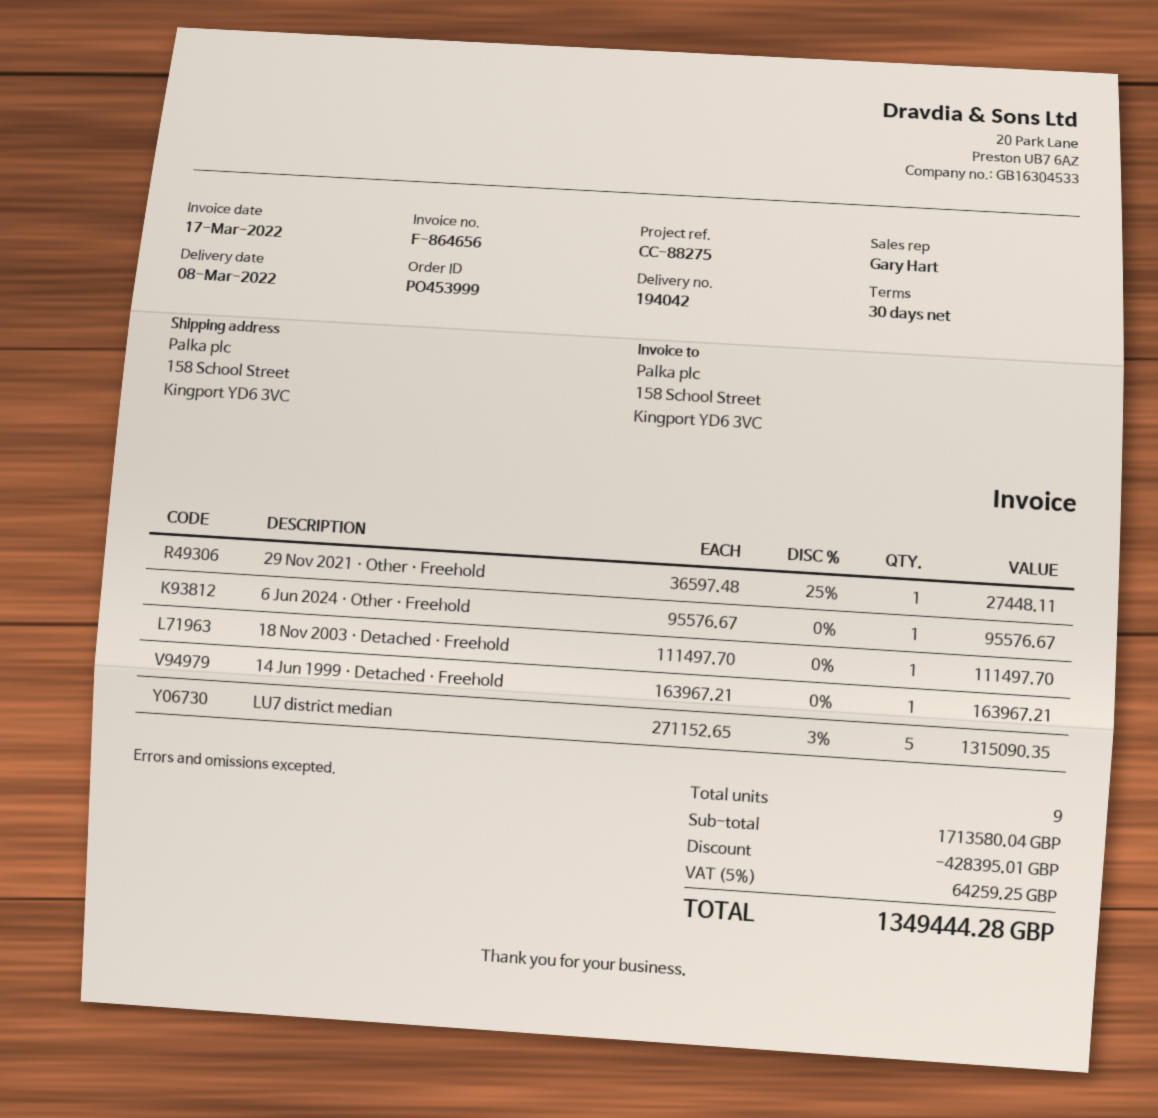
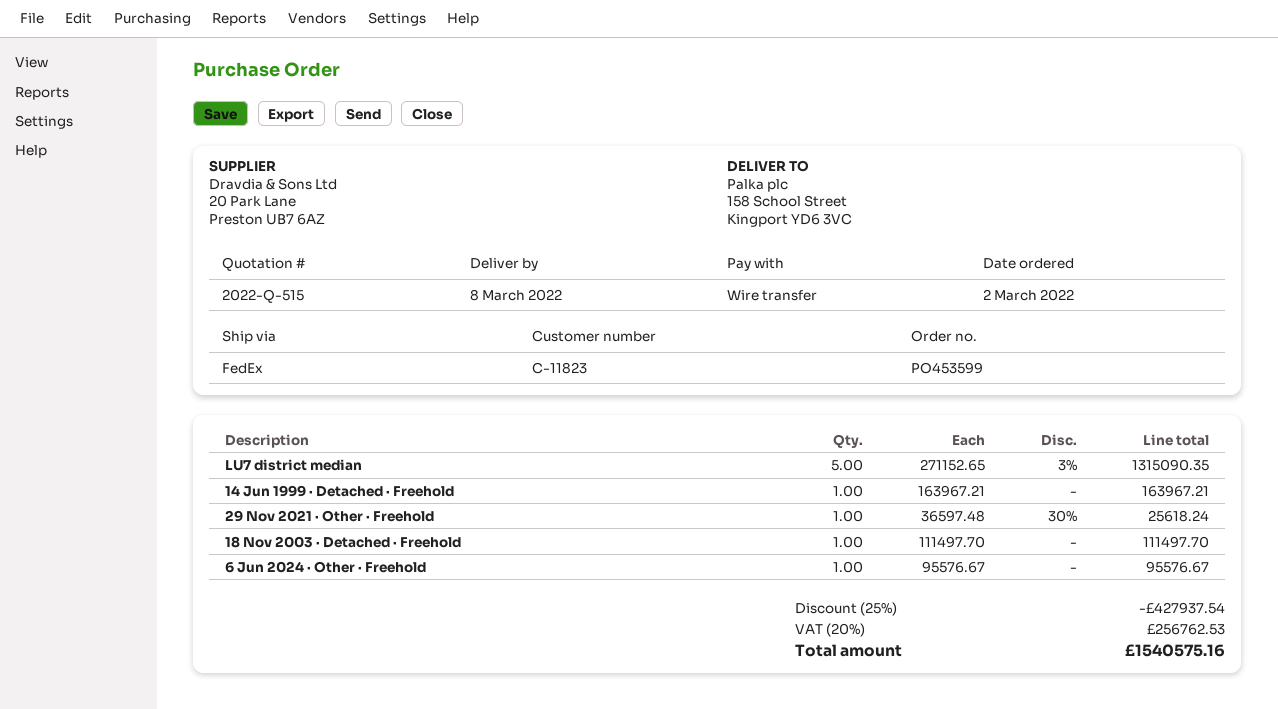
order number: PO453999 -> PO453599
29 Nov 2021 · Other · Freehold: 1 x 36597.48 - 25% = 27448.11 -> 1 x 36597.48 - 30% = 25618.24
discount: 428395.01 -> 427937.54
tax: 5% = 64259.25 -> 20% = 256762.53
total: 1349444.28 -> 1540575.16

